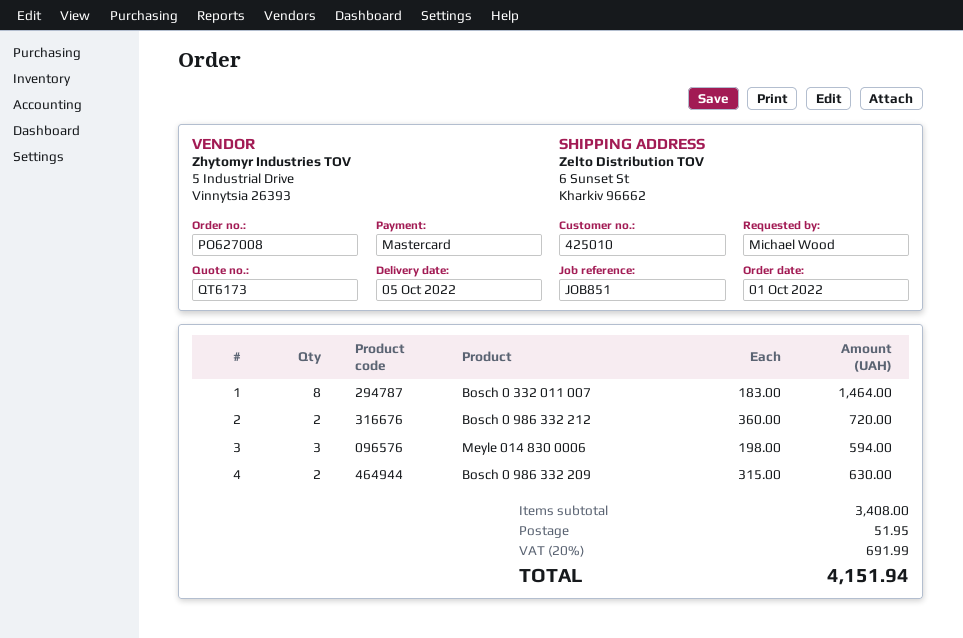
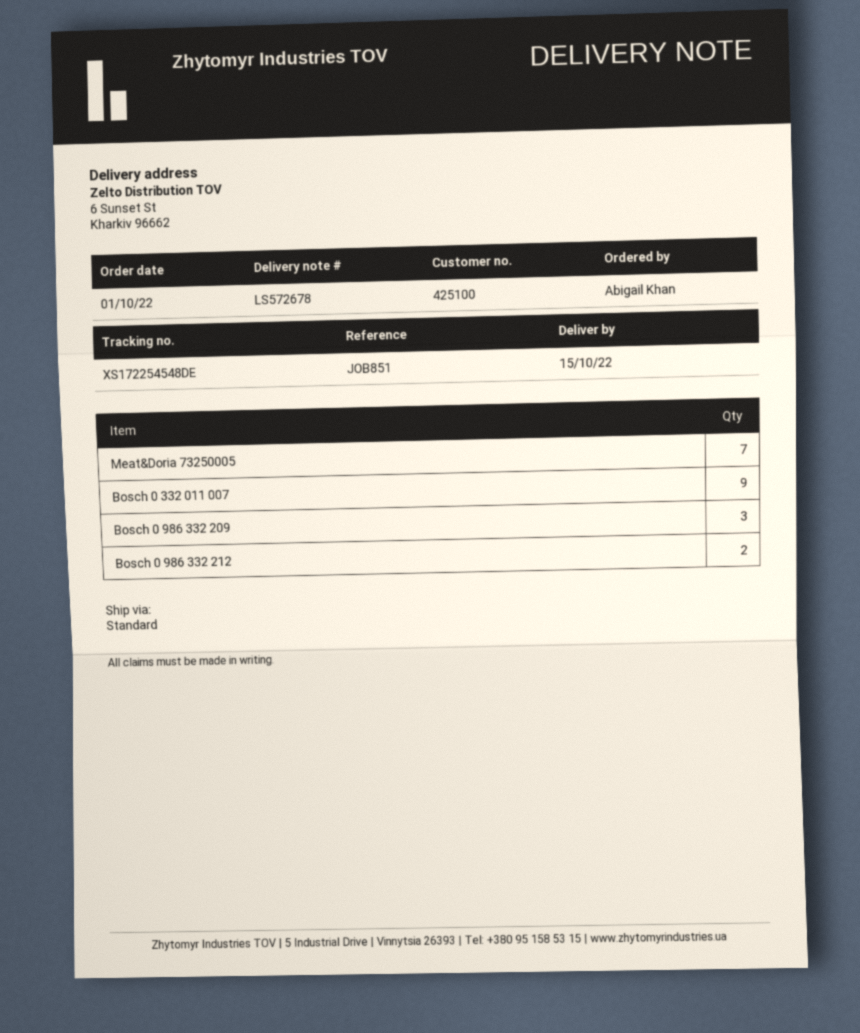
delivery date: 2022-10-05 -> 2022-10-15
customer number: 425010 -> 425100
ordered by: Michael Wood -> Abigail Khan
Bosch 0 332 011 007: 8 -> 9
Meyle 014 830 0006: 3 -> none
Bosch 0 986 332 209: 2 -> 3
Meat&Doria 73250005: none -> 7

